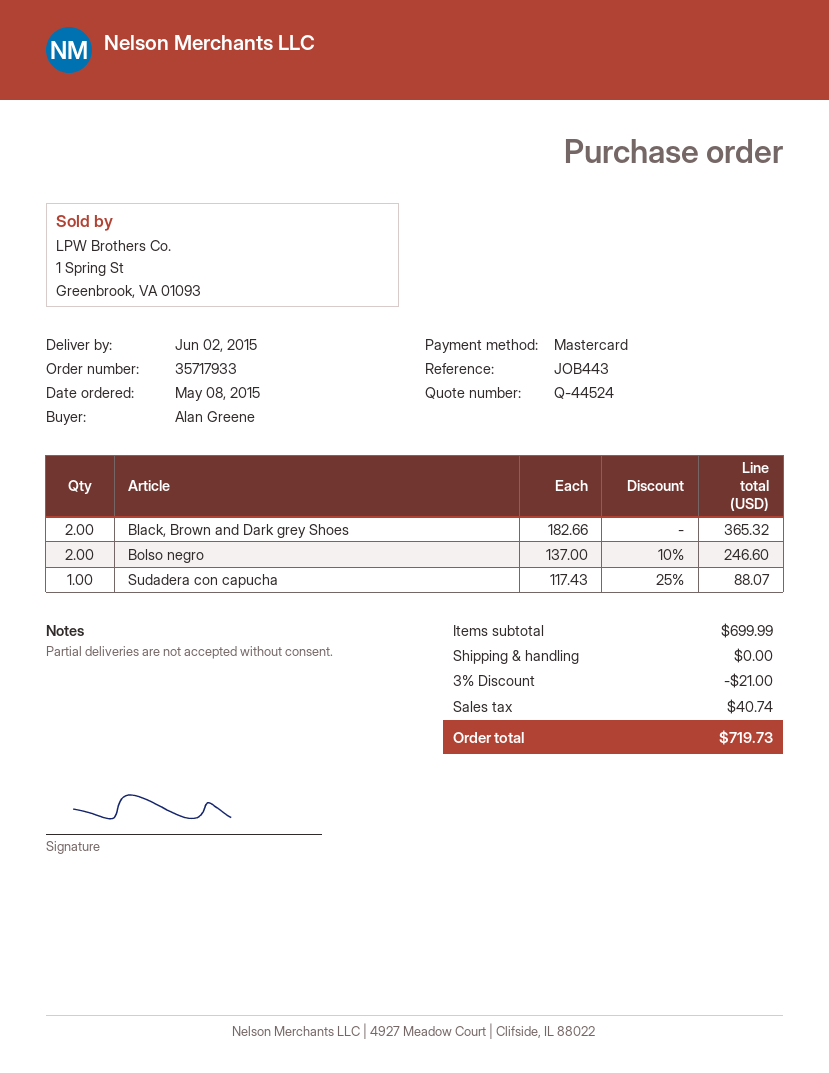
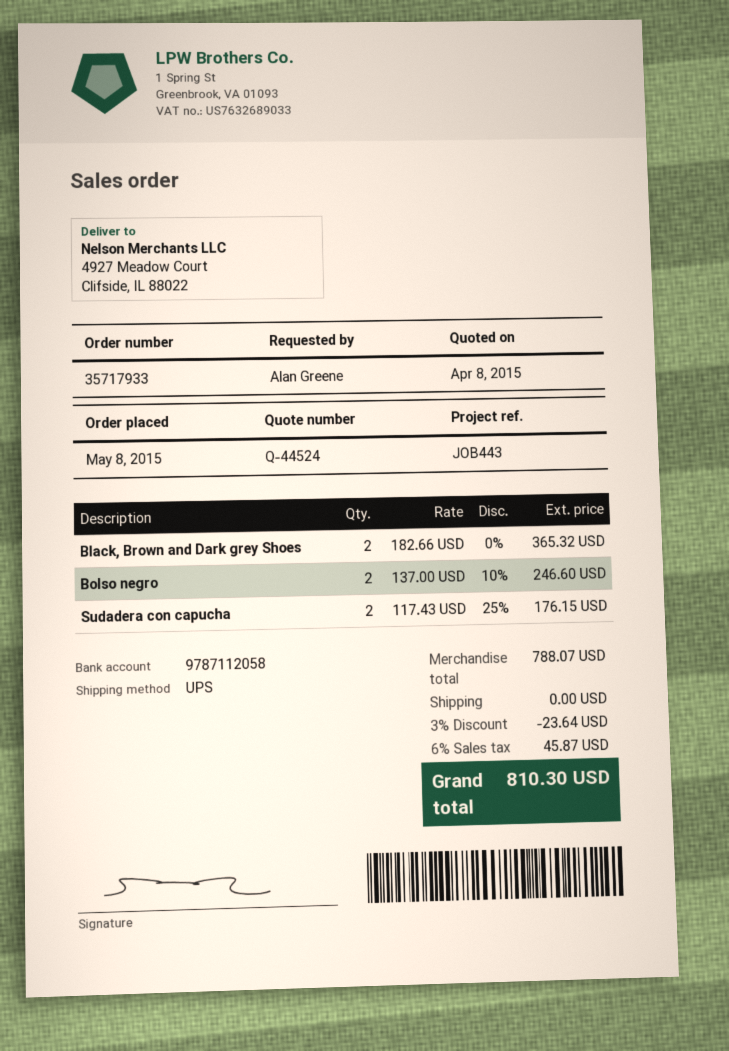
Sudadera con capucha: 1 x 117.43 - 25% = 88.07 -> 2 x 117.43 - 25% = 176.15
subtotal: 699.99 -> 788.07
discount: 3% = 21.00 -> 3% = 23.64
tax: 40.74 -> 45.87
total: 719.73 -> 810.30

